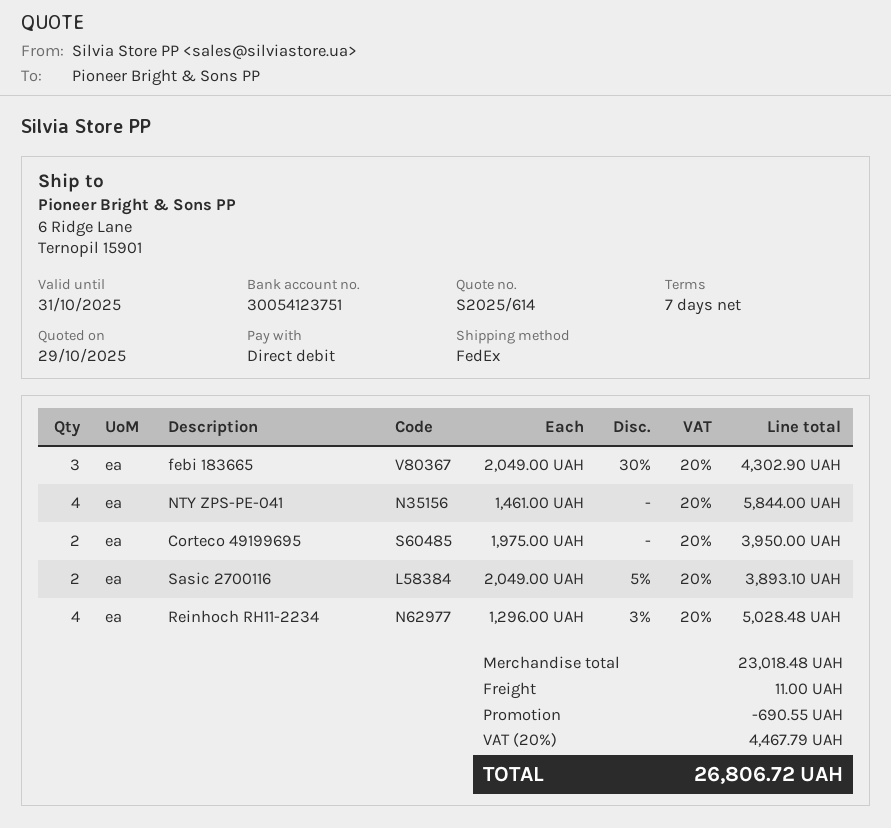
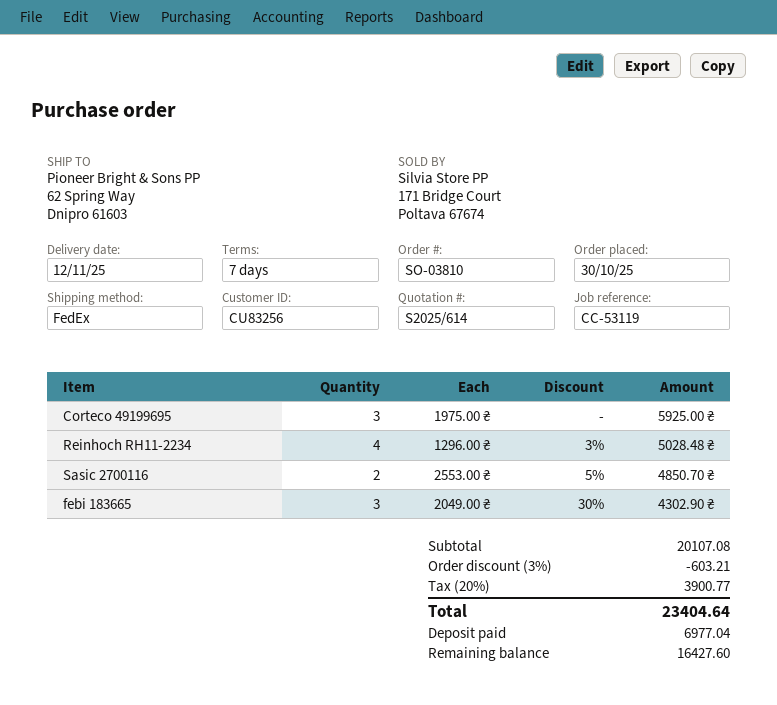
ship to: 6 Ridge Lane, Ternopil 15901 -> 62 Spring Way, Dnipro 61603
NTY ZPS-PE-041: 4 x 1461.00 = 5844.00 -> none
Corteco 49199695: 2 x 1975.00 = 3950.00 -> 3 x 1975.00 = 5925.00
Sasic 2700116: 2 x 2049.00 - 5% = 3893.10 -> 2 x 2553.00 - 5% = 4850.70
subtotal: 23018.48 -> 20107.08
discount: 690.55 -> 603.21
shipping: 11.00 -> none
tax: 20% = 4467.79 -> 20% = 3900.77
total: 26806.72 -> 23404.64

